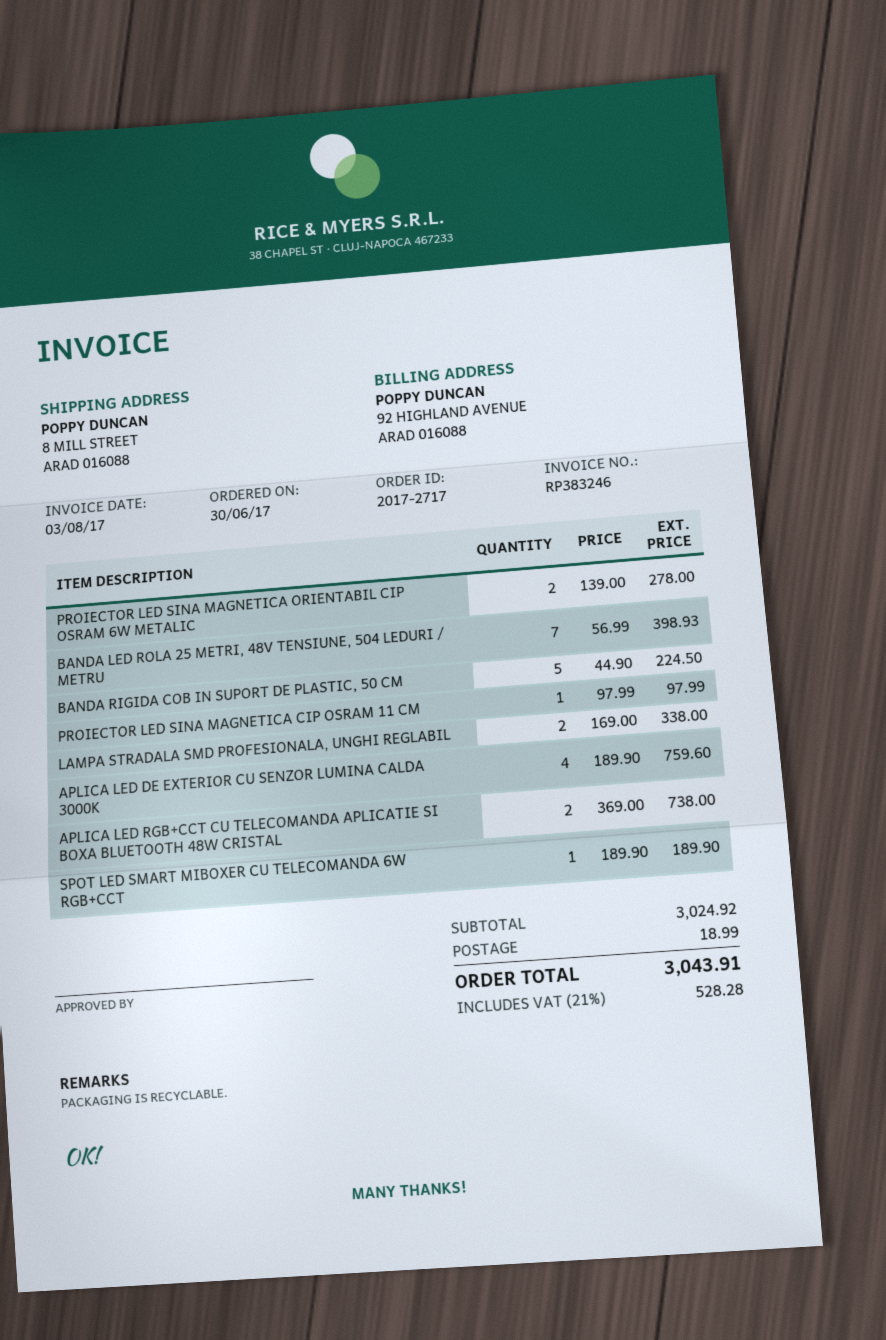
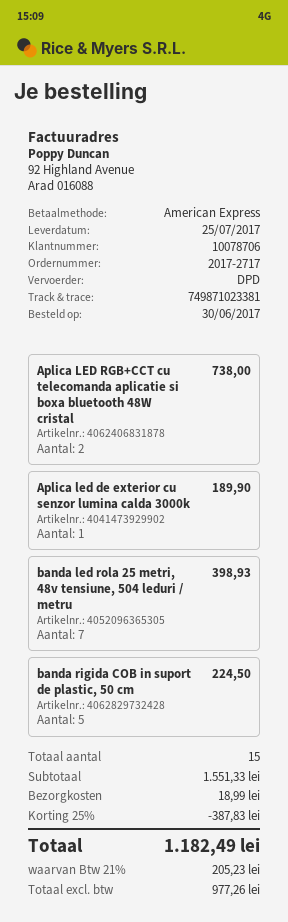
PROIECTOR LED SINA MAGNETICA ORIENTABIL CIP OSRAM 6W METALIC: 2 for 278.00 -> none
PROIECTOR LED SINA MAGNETICA CIP OSRAM 11 CM: 1 for 97.99 -> none
LAMPA STRADALA SMD PROFESIONALA, UNGHI REGLABIL: 2 for 338.00 -> none
APLICA LED DE EXTERIOR CU SENZOR LUMINA CALDA 3000K: 4 for 759.60 -> 1 for 189.90
SPOT LED SMART MIBOXER CU TELECOMANDA 6W RGB+CCT: 1 for 189.90 -> none
subtotal: 3024.92 -> 1551.33
discount: none -> 25% = 387.83
tax: 21% = 528.28 -> 21% = 205.23
total: 3043.91 -> 1182.49

